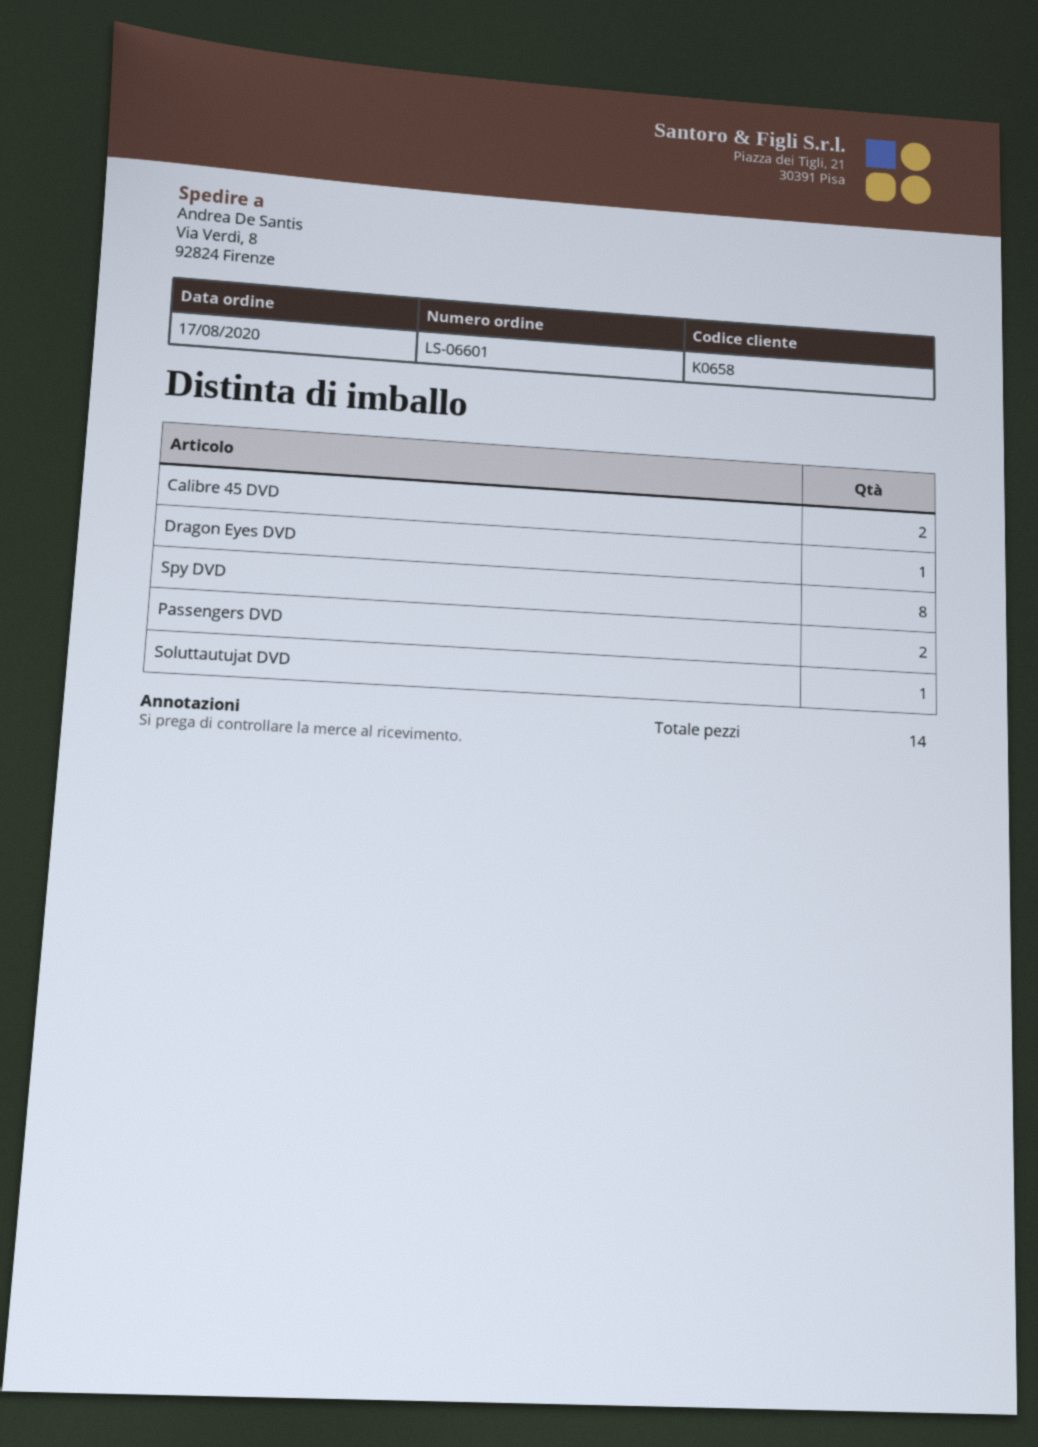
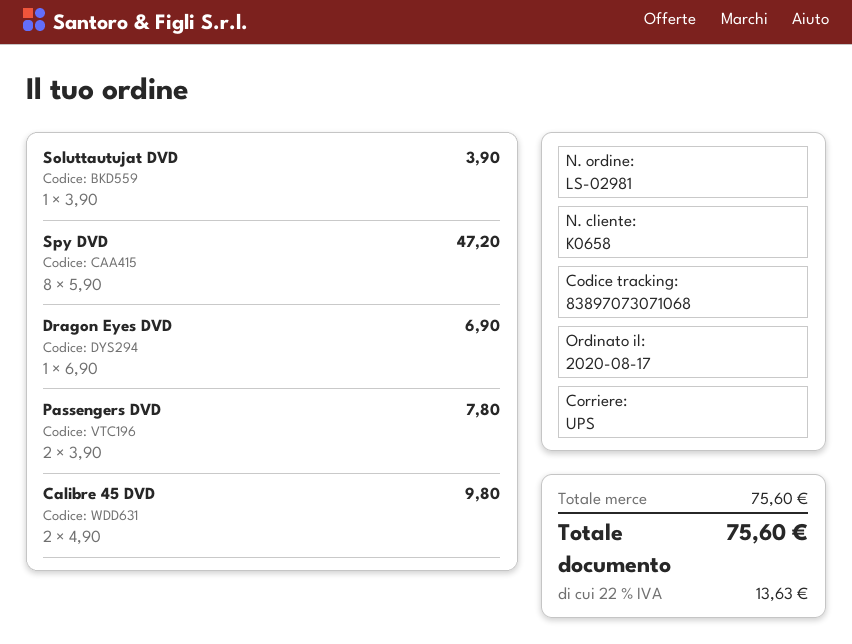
order number: LS-06601 -> LS-02981

